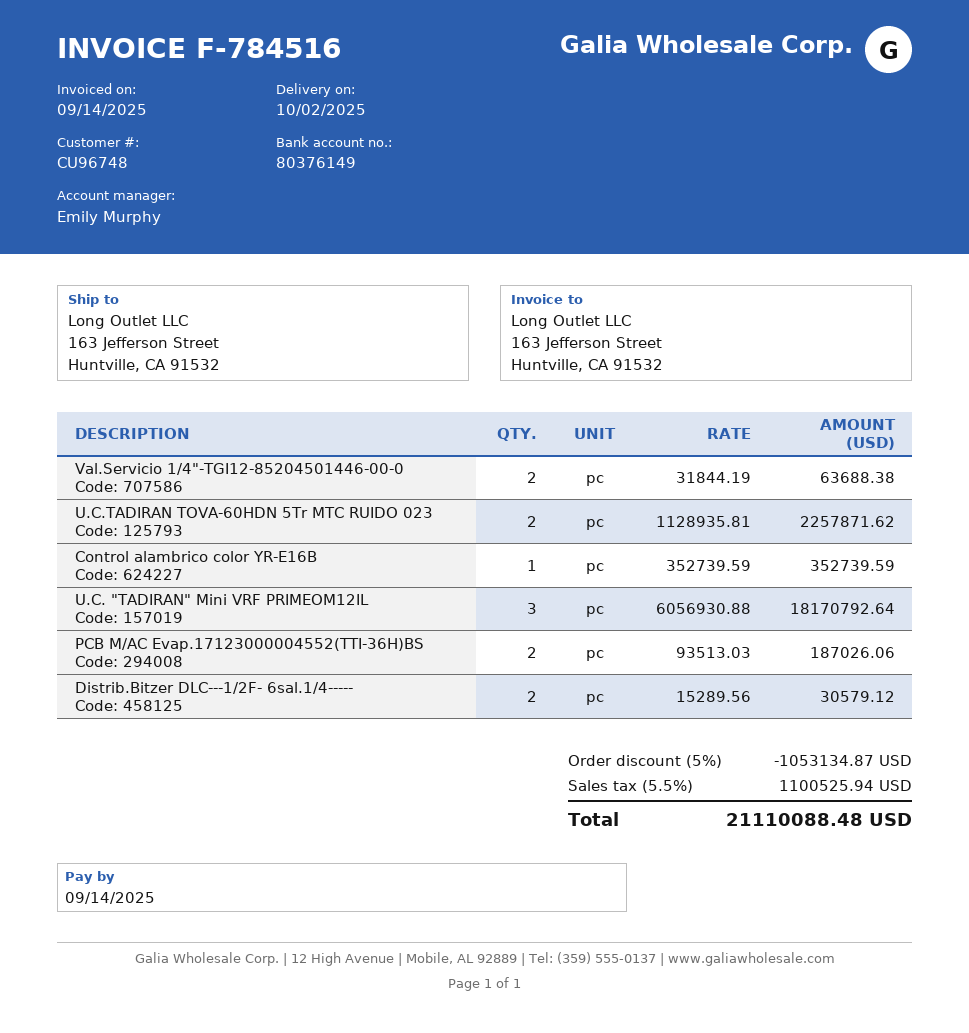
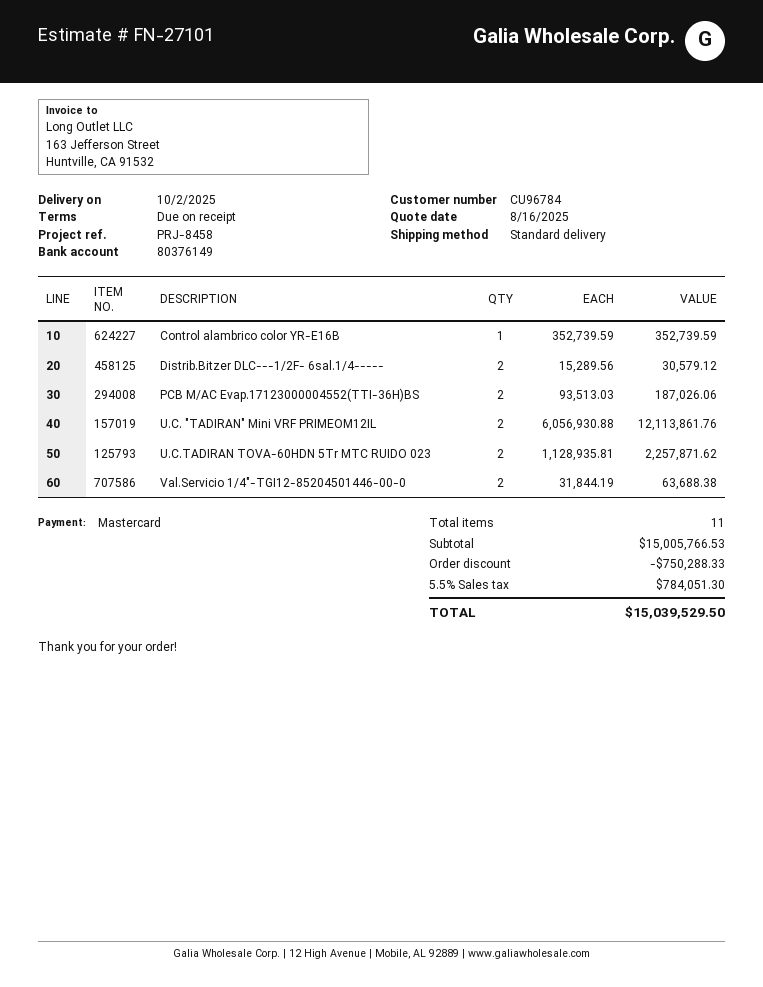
customer number: CU96748 -> CU96784
U.C. "TADIRAN" Mini VRF PRIMEOM12IL: 3 x 6056930.88 = 18170792.64 -> 2 x 6056930.88 = 12113861.76
discount: 1053134.87 -> 750288.33
tax: 5.5% = 1100525.94 -> 5.5% = 784051.30
total: 21110088.48 -> 15039529.50

